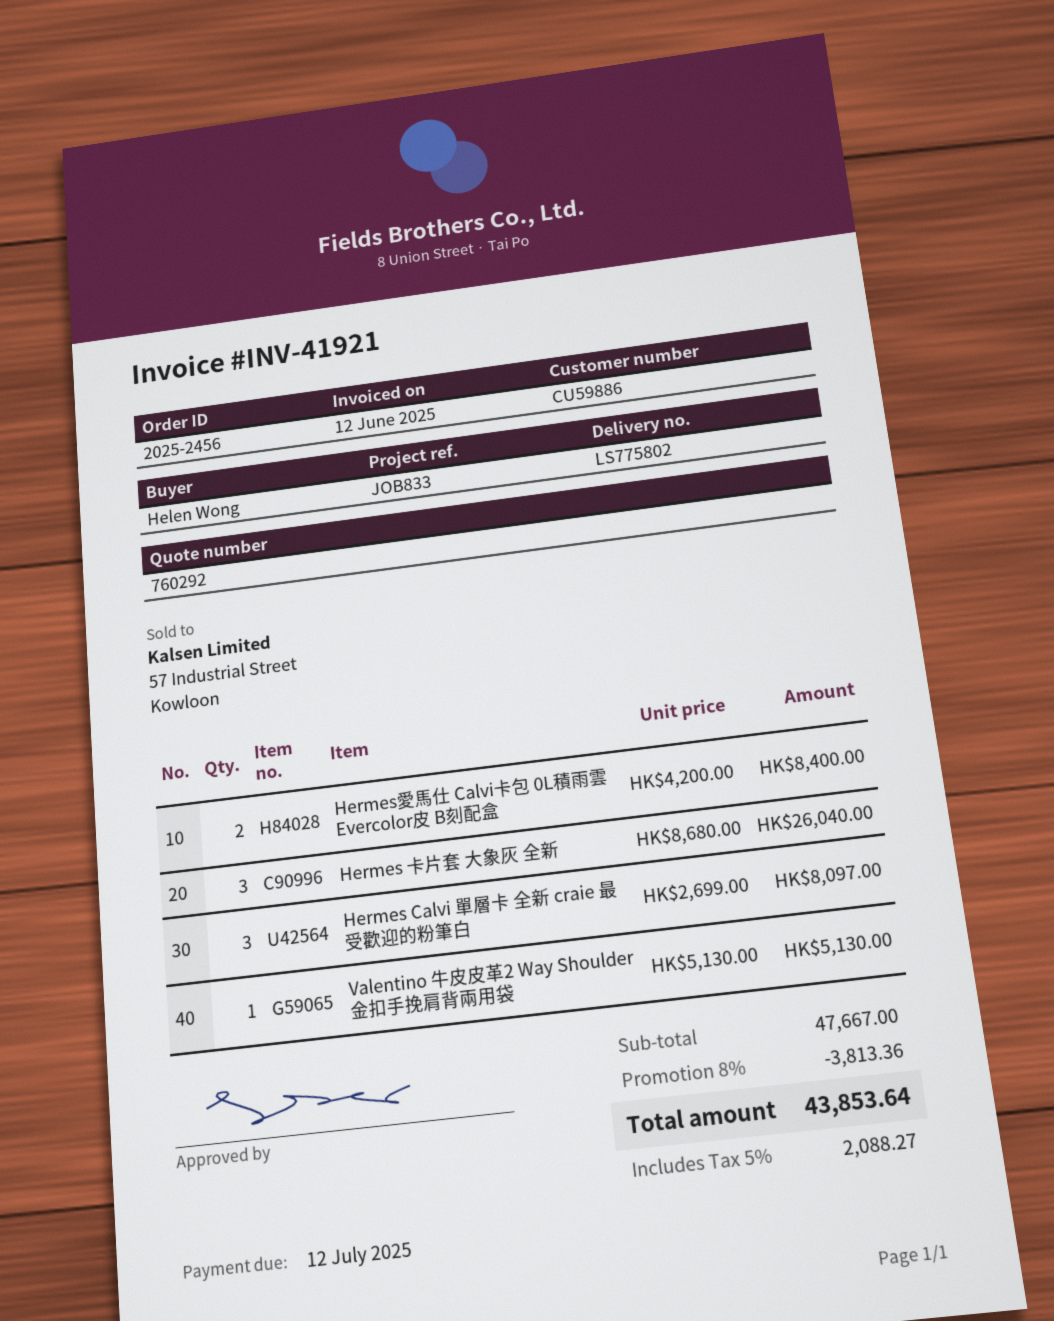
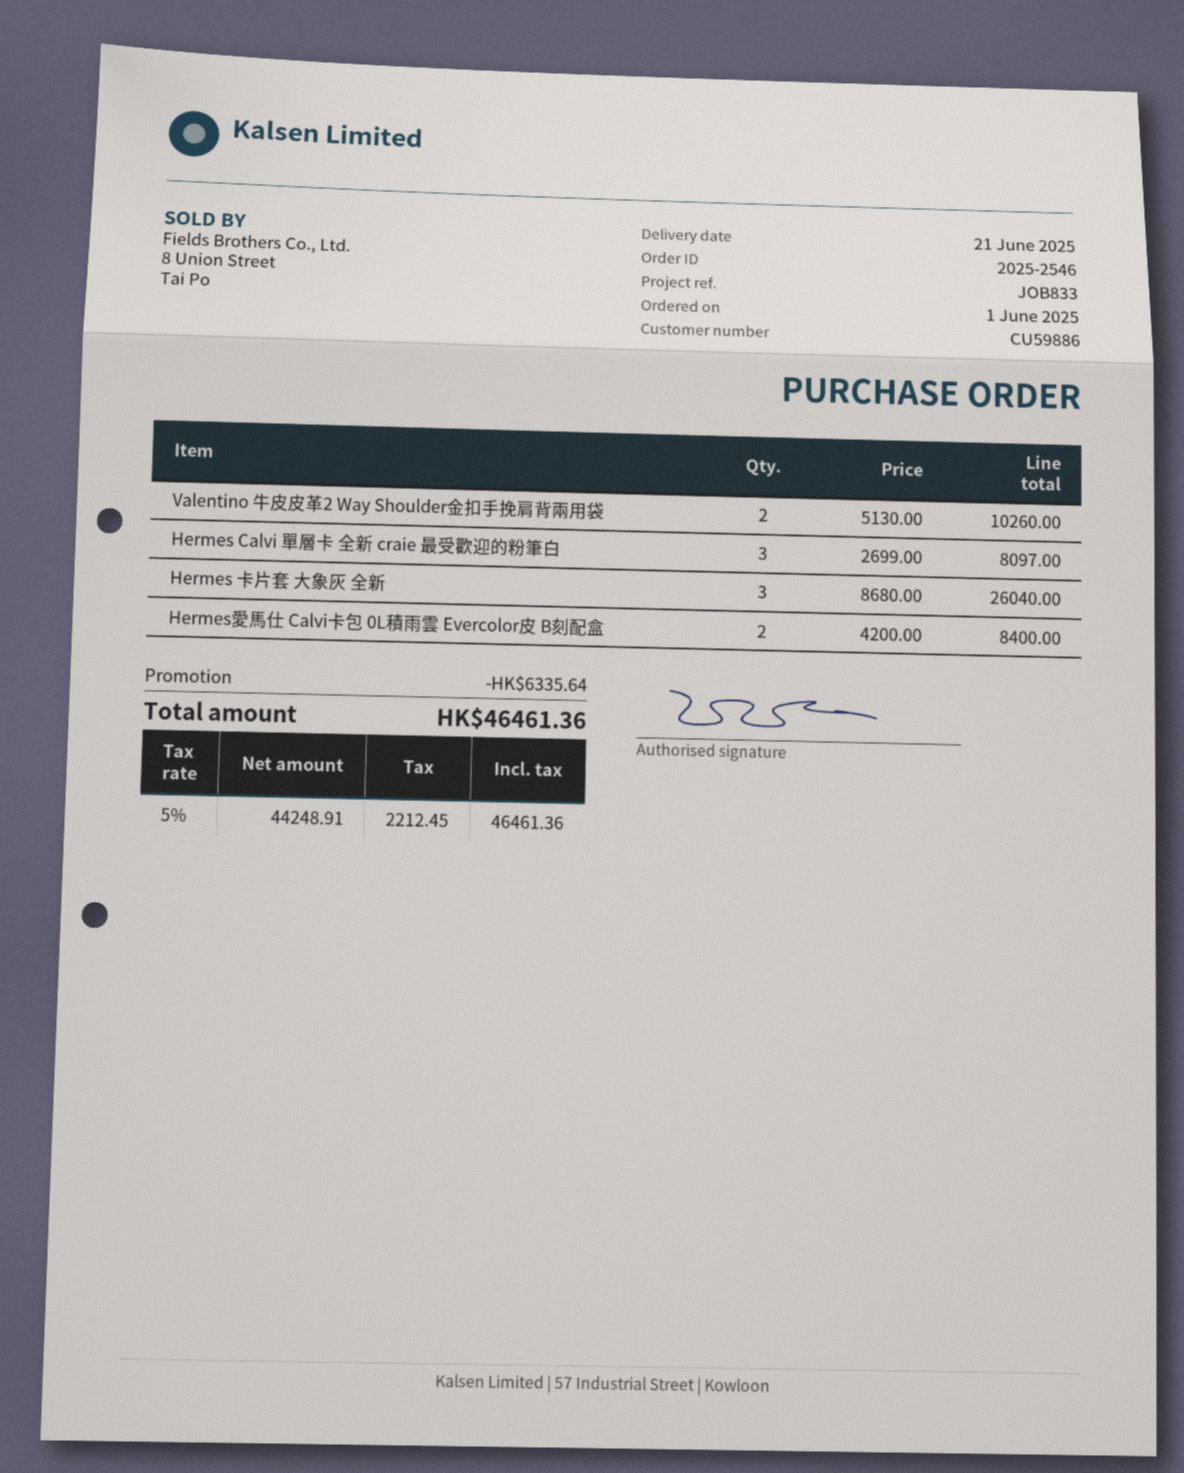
order number: 2025-2456 -> 2025-2546
Valentino 牛皮皮革2 Way Shoulder金扣手挽肩背兩用袋: 1 x 5130.00 = 5130.00 -> 2 x 5130.00 = 10260.00
discount: 3813.36 -> 6335.64
tax: 5% = 2088.27 -> 5% = 2212.45
total: 43853.64 -> 46461.36

